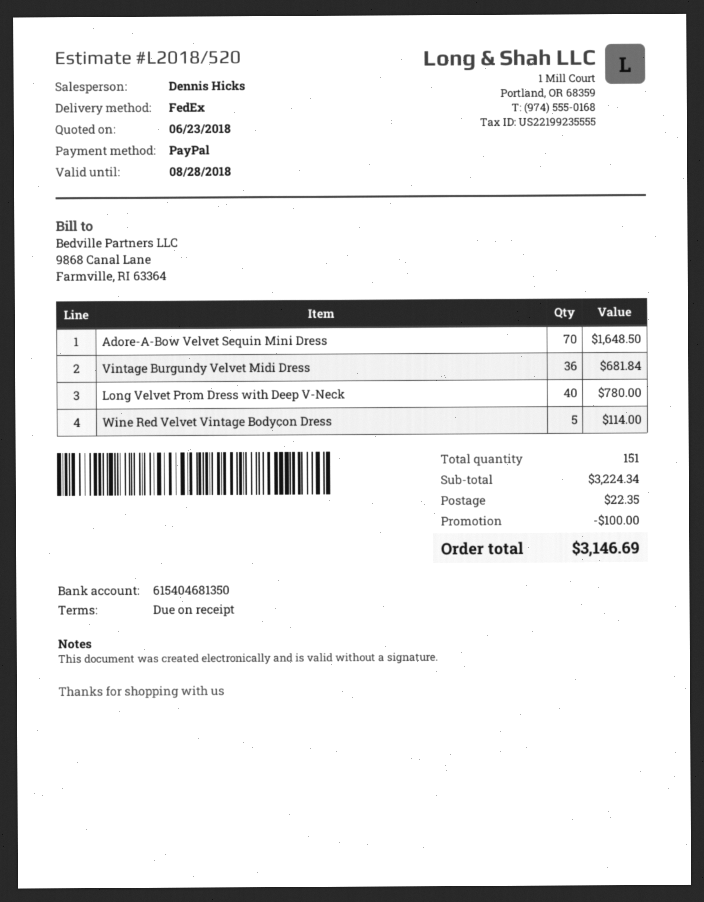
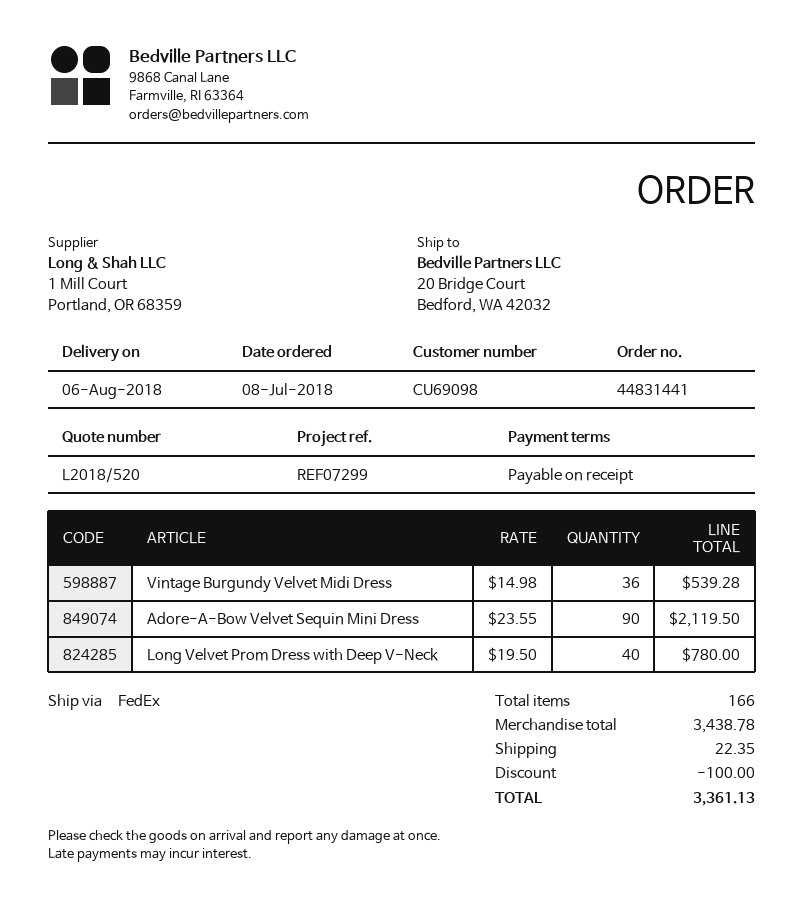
Adore-A-Bow Velvet Sequin Mini Dress: 70 for 1648.50 -> 90 for 2119.50
Vintage Burgundy Velvet Midi Dress: 36 for 681.84 -> 36 for 539.28
Wine Red Velvet Vintage Bodycon Dress: 5 for 114.00 -> none
total quantity: 151 -> 166
subtotal: 3224.34 -> 3438.78
total: 3146.69 -> 3361.13

